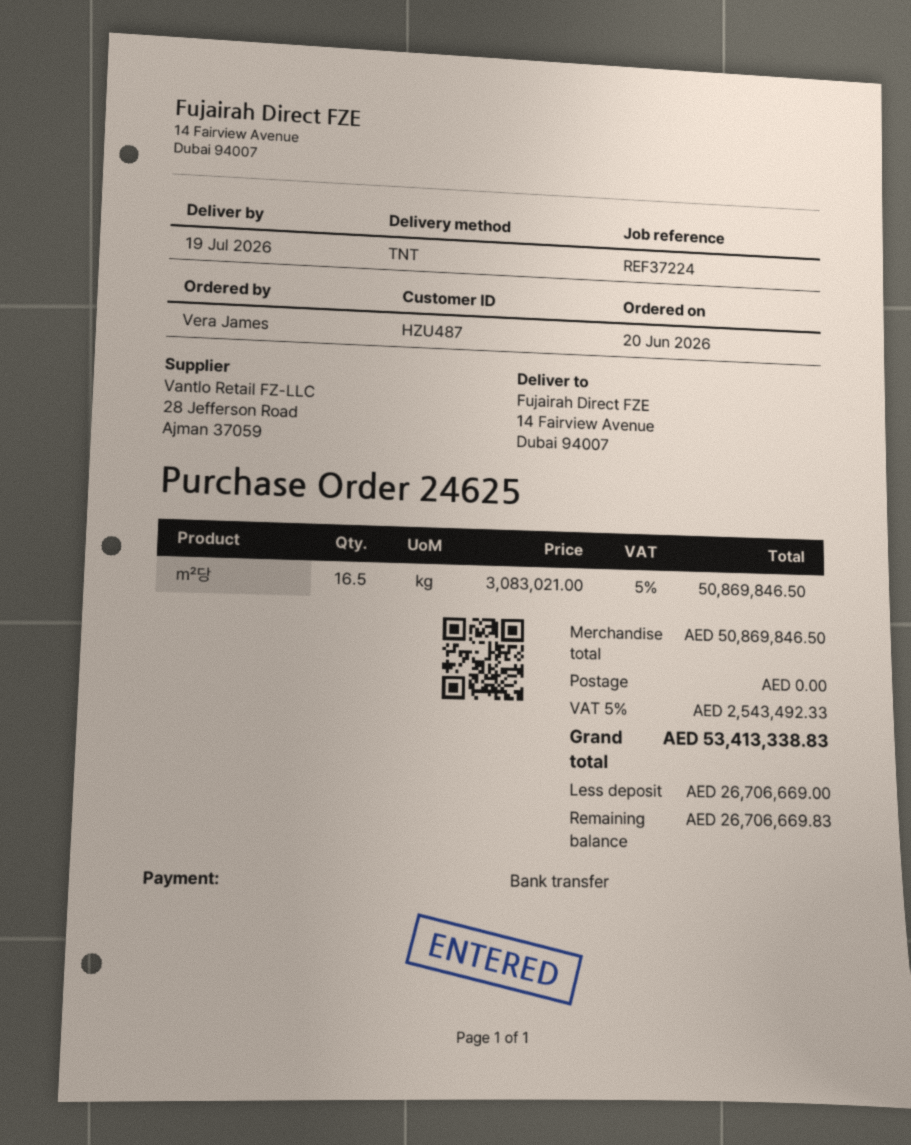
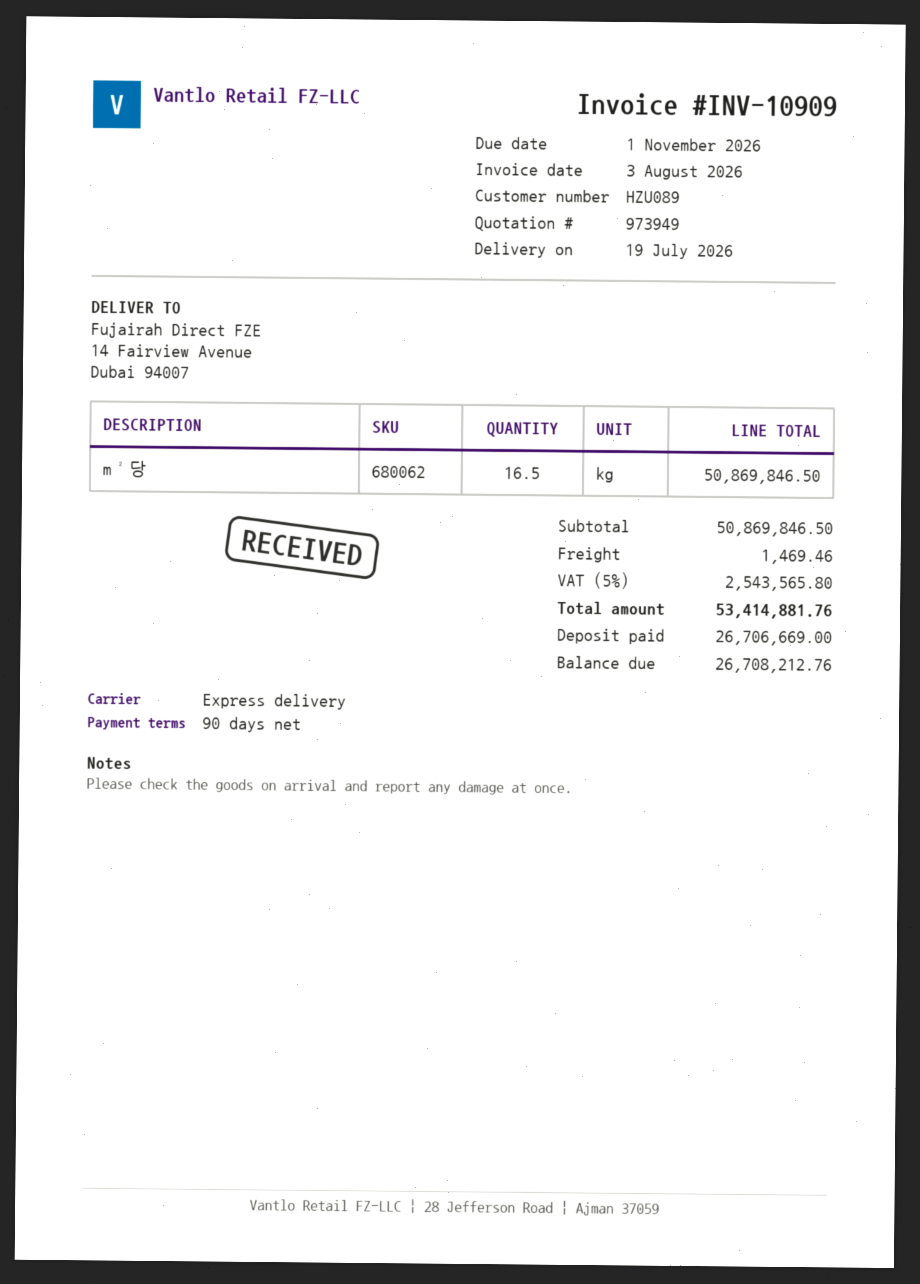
customer number: HZU487 -> HZU089
shipping method: TNT -> express
shipping: 0.00 -> 1469.46
tax: 5% = 2543492.33 -> 5% = 2543565.80
total: 53413338.83 -> 53414881.76
balance: 26706669.83 -> 26708212.76

